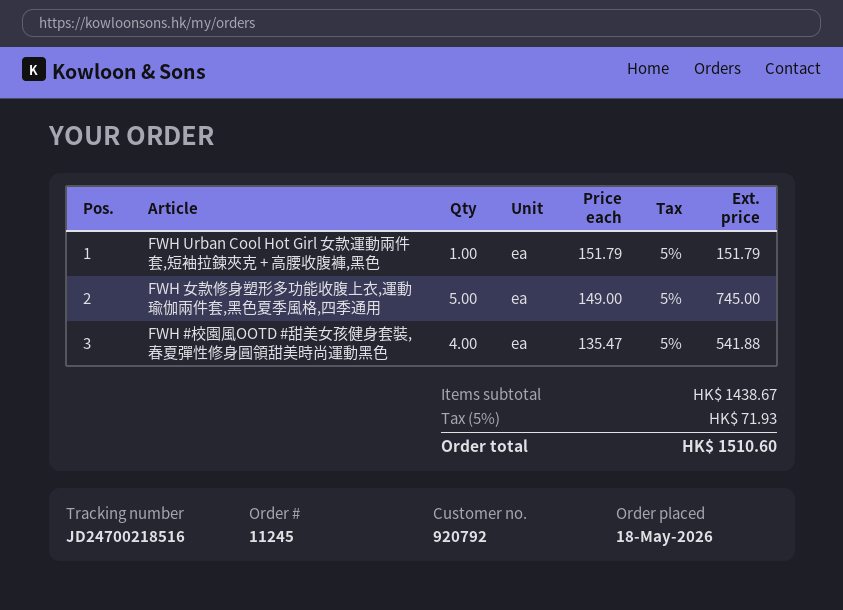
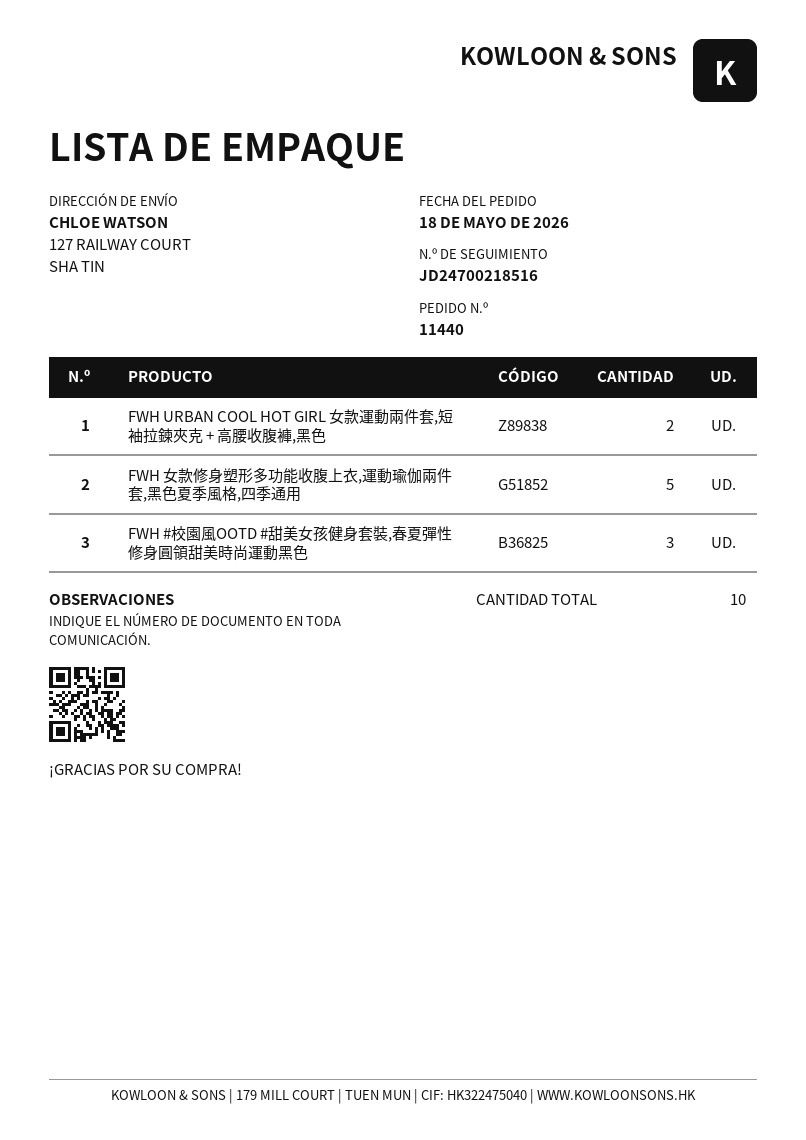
order number: 11245 -> 11440
FWH Urban Cool Hot Girl 女款運動兩件套,短袖拉鍊夾克 + 高腰收腹褲,黑色: 1 -> 2
FWH #校園風OOTD #甜美女孩健身套裝,春夏彈性修身圓領甜美時尚運動黑色: 4 -> 3

